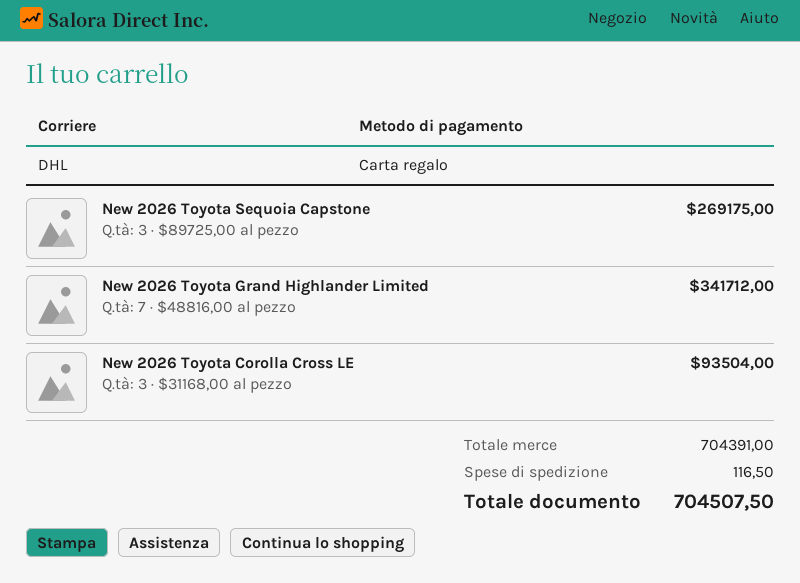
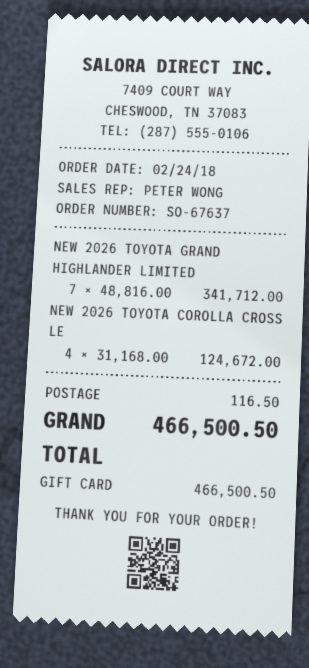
New 2026 Toyota Sequoia Capstone: 3 x 89725.00 = 269175.00 -> none
New 2026 Toyota Corolla Cross LE: 3 x 31168.00 = 93504.00 -> 4 x 31168.00 = 124672.00
total: 704507.50 -> 466500.50

